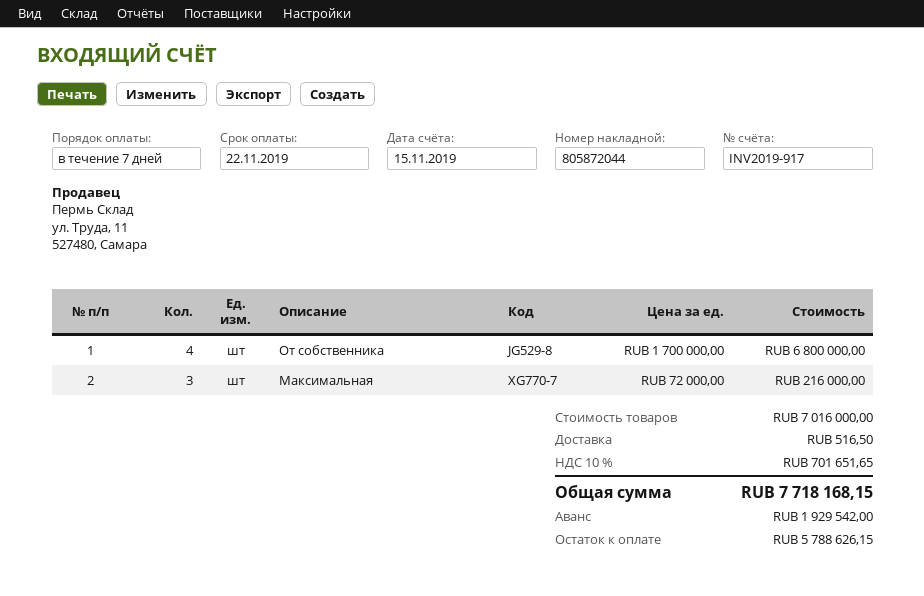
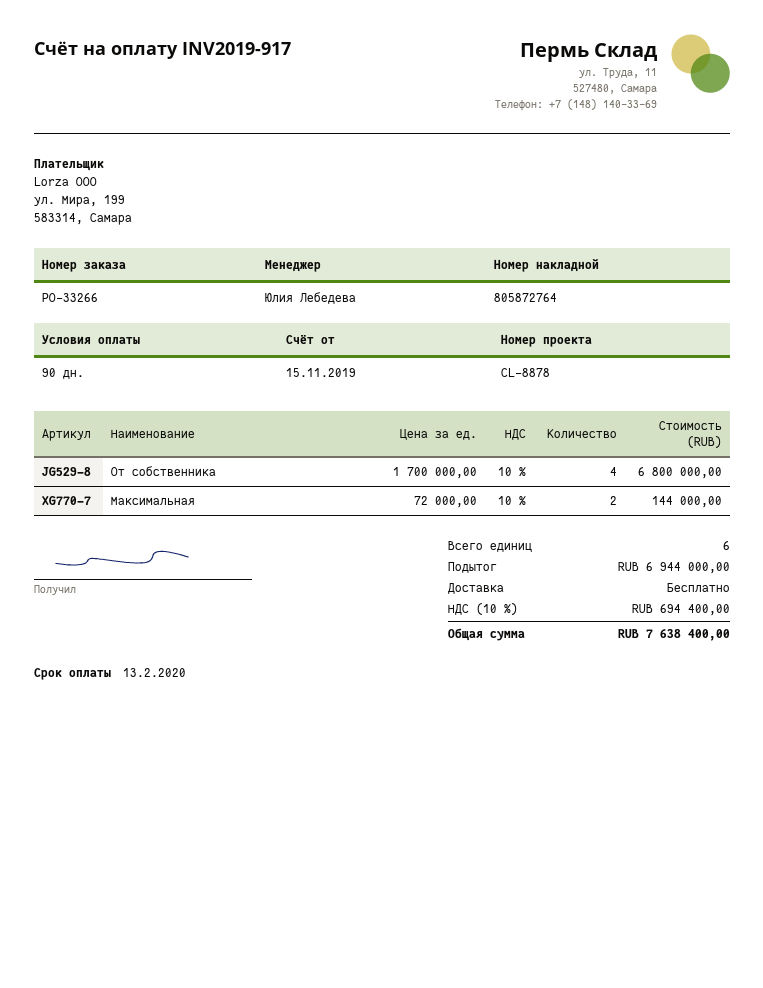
delivery note number: 805872044 -> 805872764
payment terms: 7 days -> 90 days
due date: 2019-11-22 -> 2020-02-13
Максимальная: 3 x 72000.00 = 216000.00 -> 2 x 72000.00 = 144000.00
subtotal: 7016000.00 -> 6944000.00
shipping: 516.50 -> 0.00
tax: 10% = 701651.65 -> 10% = 694400.00
total: 7718168.15 -> 7638400.00

